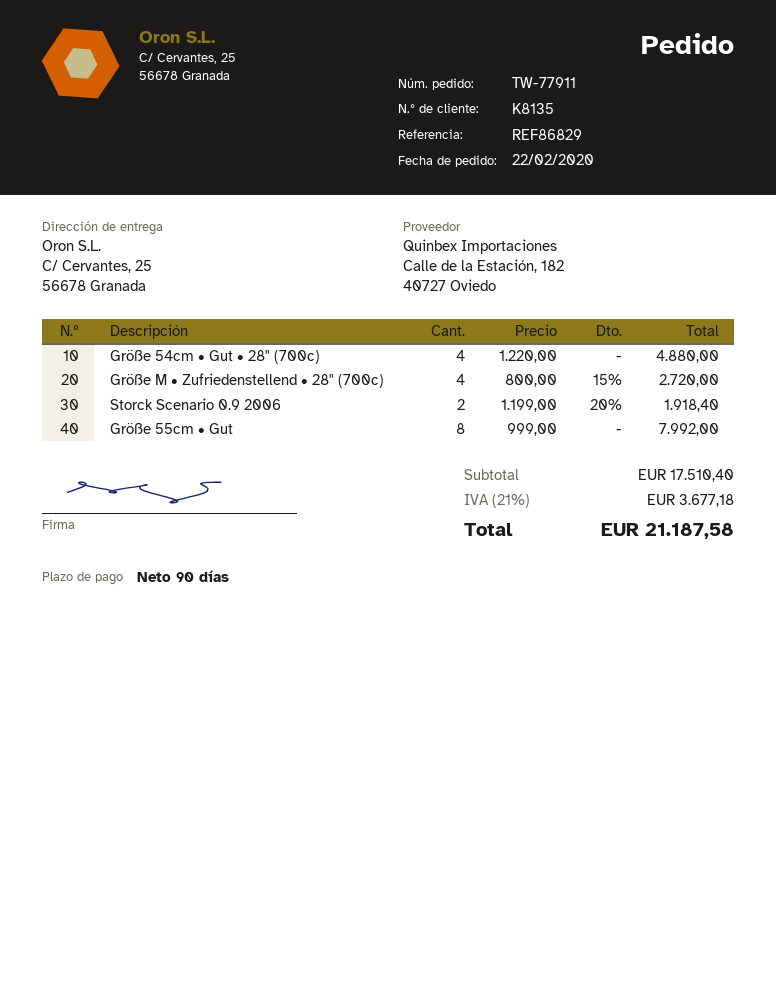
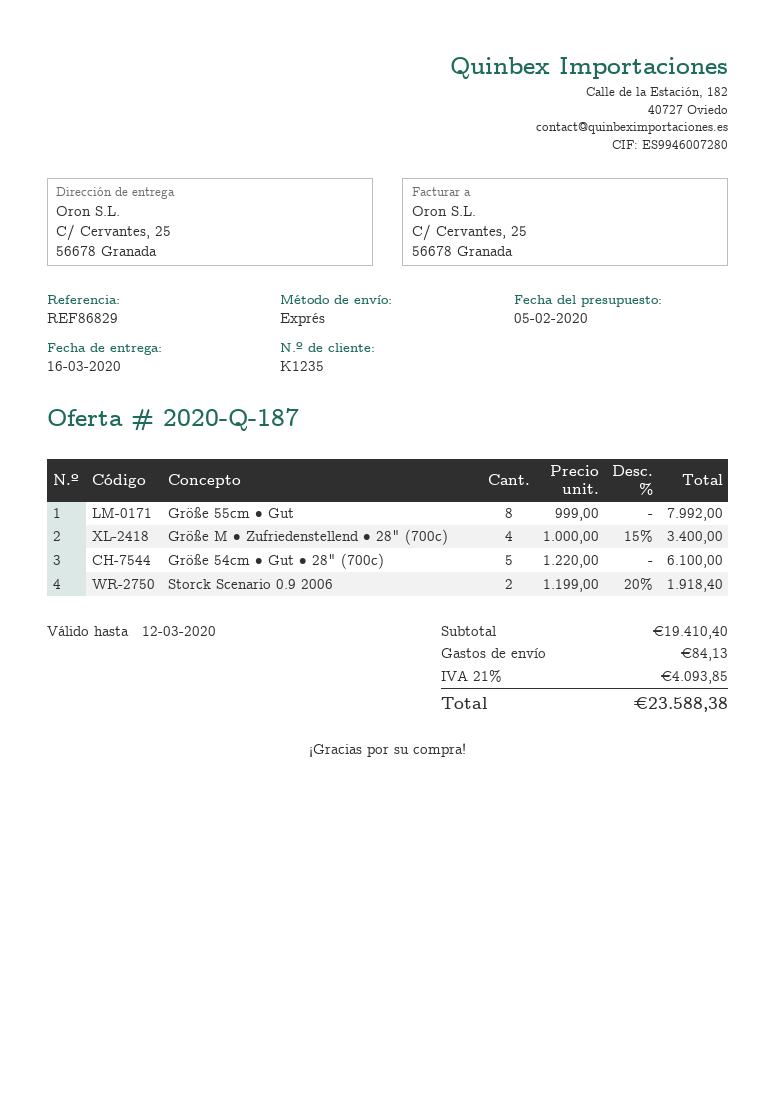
customer number: K8135 -> K1235
Größe 54cm • Gut • 28" (700c): 4 x 1220.00 = 4880.00 -> 5 x 1220.00 = 6100.00
Größe M • Zufriedenstellend • 28" (700c): 4 x 800.00 - 15% = 2720.00 -> 4 x 1000.00 - 15% = 3400.00
subtotal: 17510.40 -> 19410.40
shipping: none -> 84.13
tax: 21% = 3677.18 -> 21% = 4093.85
total: 21187.58 -> 23588.38

